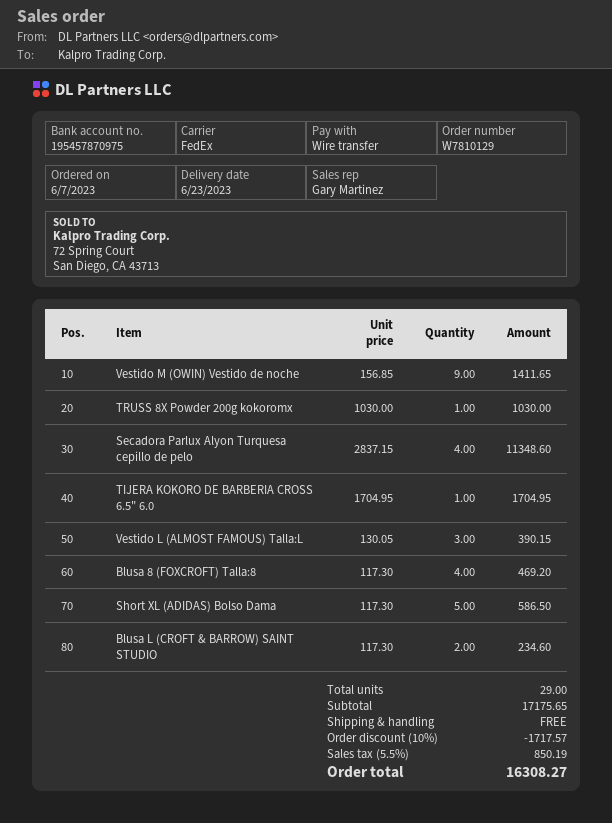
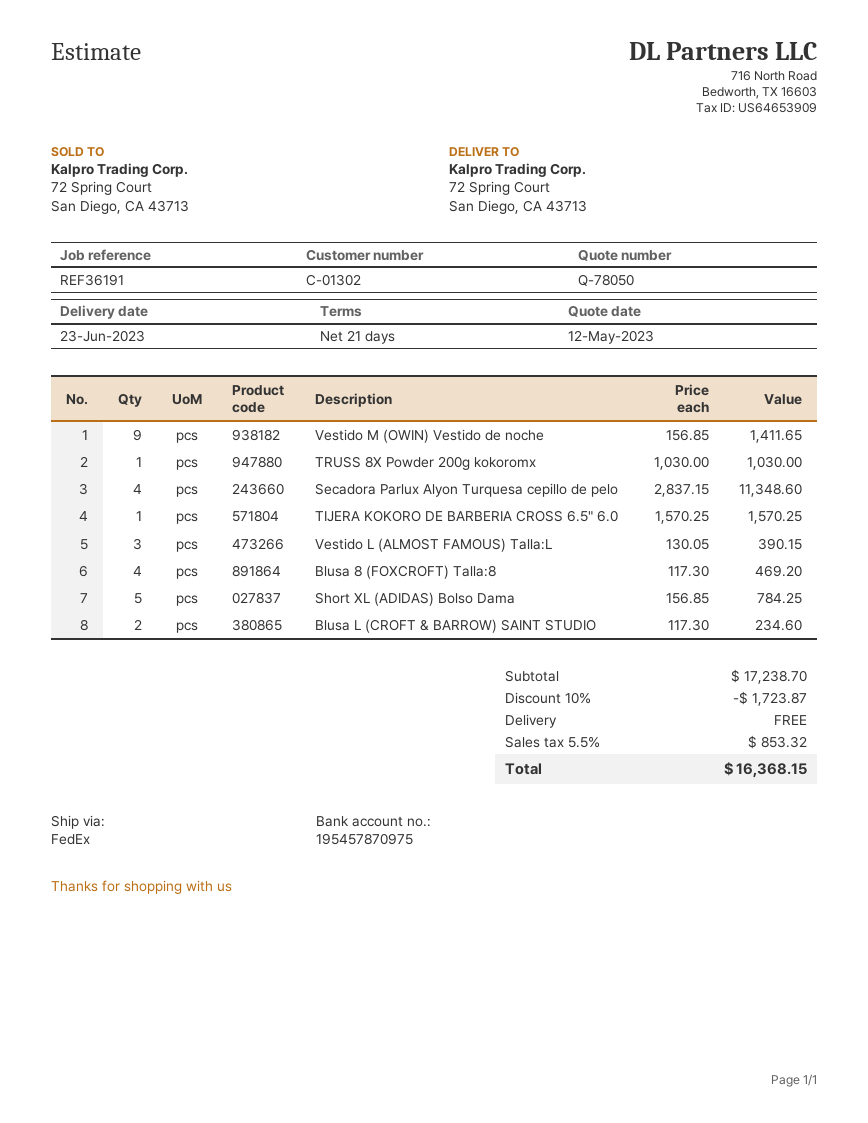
TIJERA KOKORO DE BARBERIA CROSS 6.5" 6.0: 1 x 1704.95 = 1704.95 -> 1 x 1570.25 = 1570.25
Short XL (ADIDAS) Bolso Dama: 5 x 117.30 = 586.50 -> 5 x 156.85 = 784.25
subtotal: 17175.65 -> 17238.70
discount: 10% = 1717.57 -> 10% = 1723.87
tax: 5.5% = 850.19 -> 5.5% = 853.32
total: 16308.27 -> 16368.15

